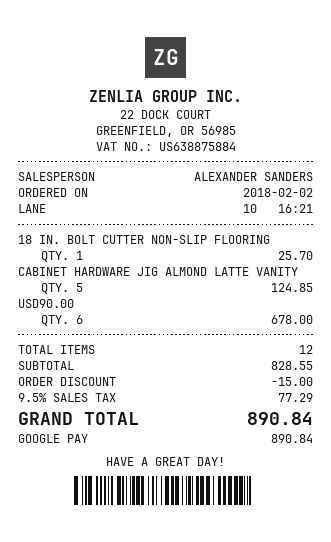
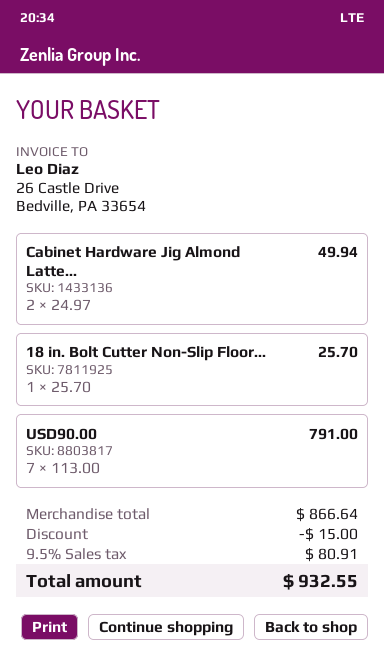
CABINET HARDWARE JIG ALMOND LATTE VANITY: 5 for 124.85 -> 2 for 49.94
USD90.00: 6 for 678.00 -> 7 for 791.00
subtotal: 828.55 -> 866.64
tax: 9.5% = 77.29 -> 9.5% = 80.91
total: 890.84 -> 932.55

